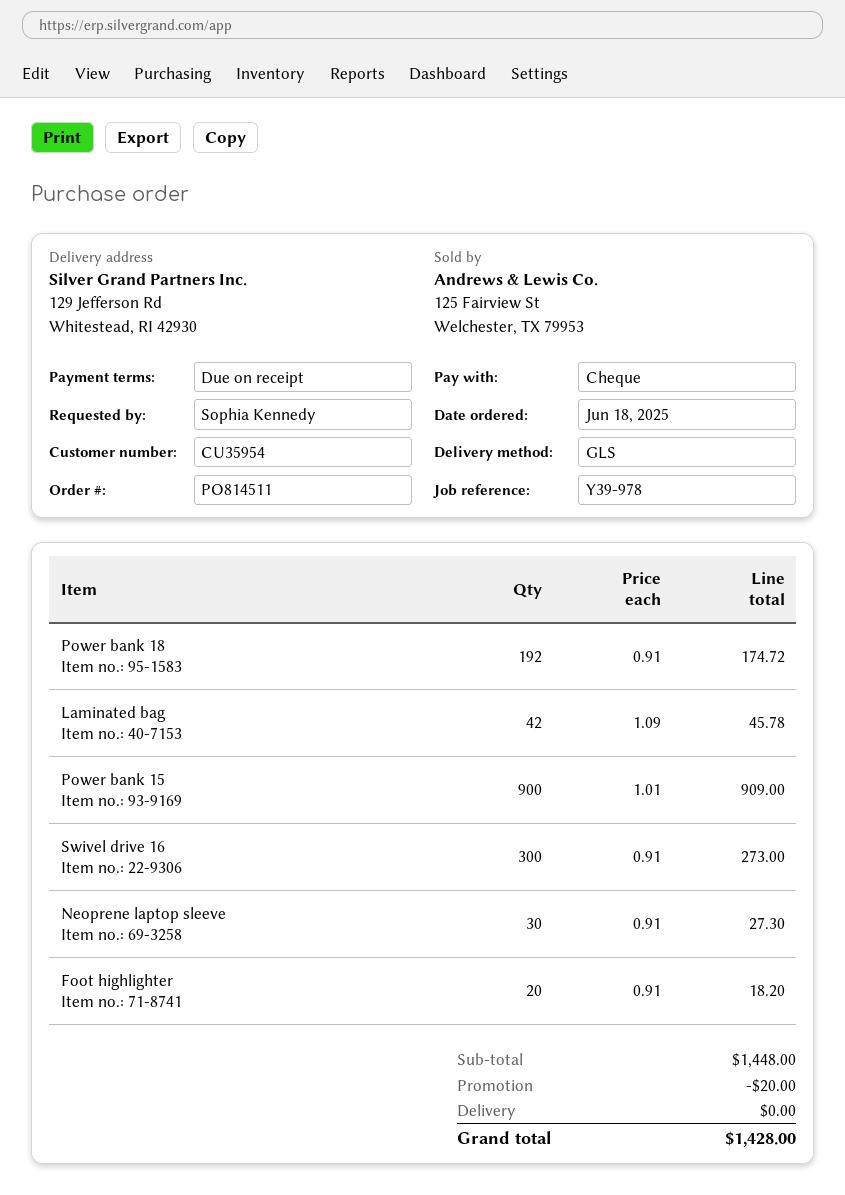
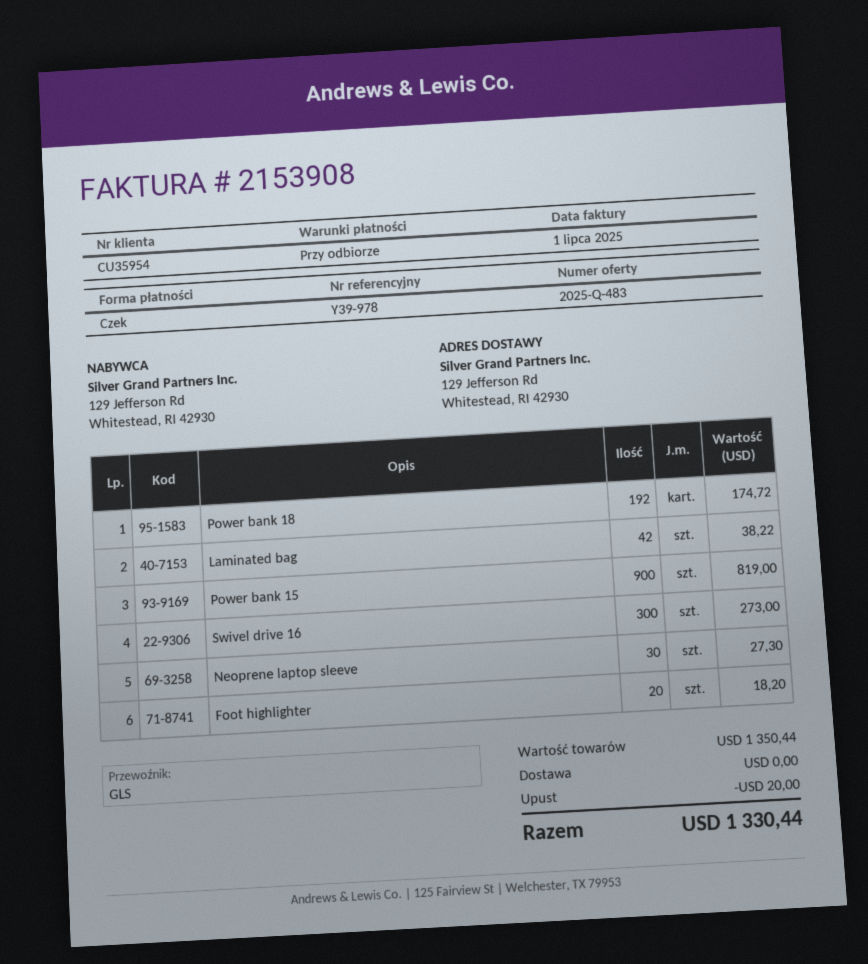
Laminated bag: 42 for 45.78 -> 42 for 38.22
Power bank 15: 900 for 909.00 -> 900 for 819.00
subtotal: 1448.00 -> 1350.44
total: 1428.00 -> 1330.44

